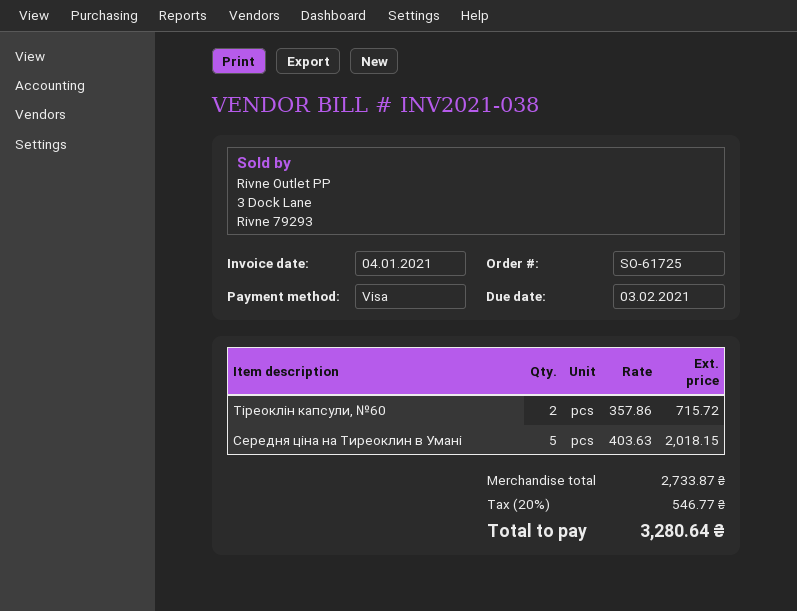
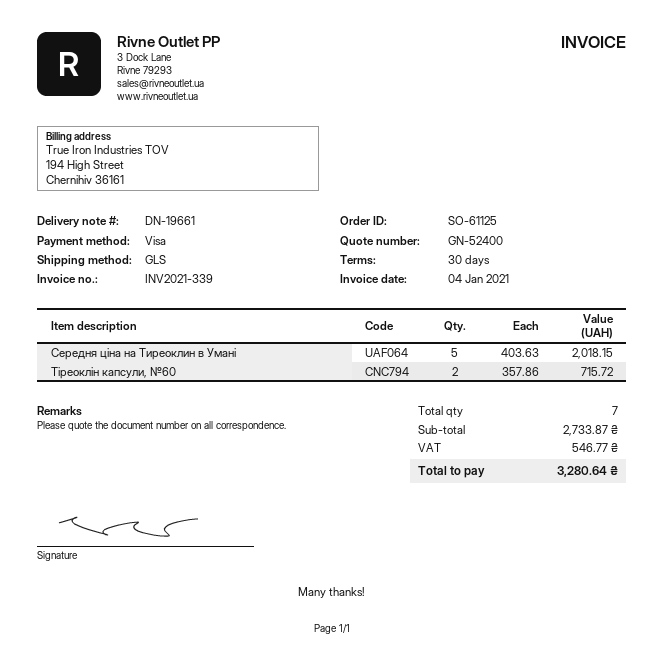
order number: SO-61725 -> SO-61125
invoice number: INV2021-038 -> INV2021-339

